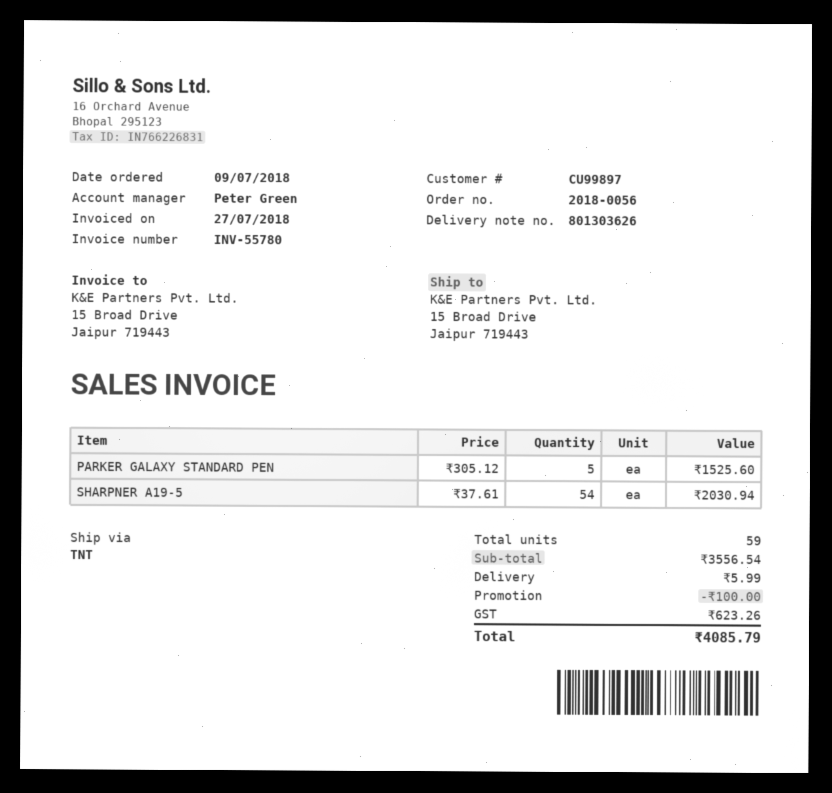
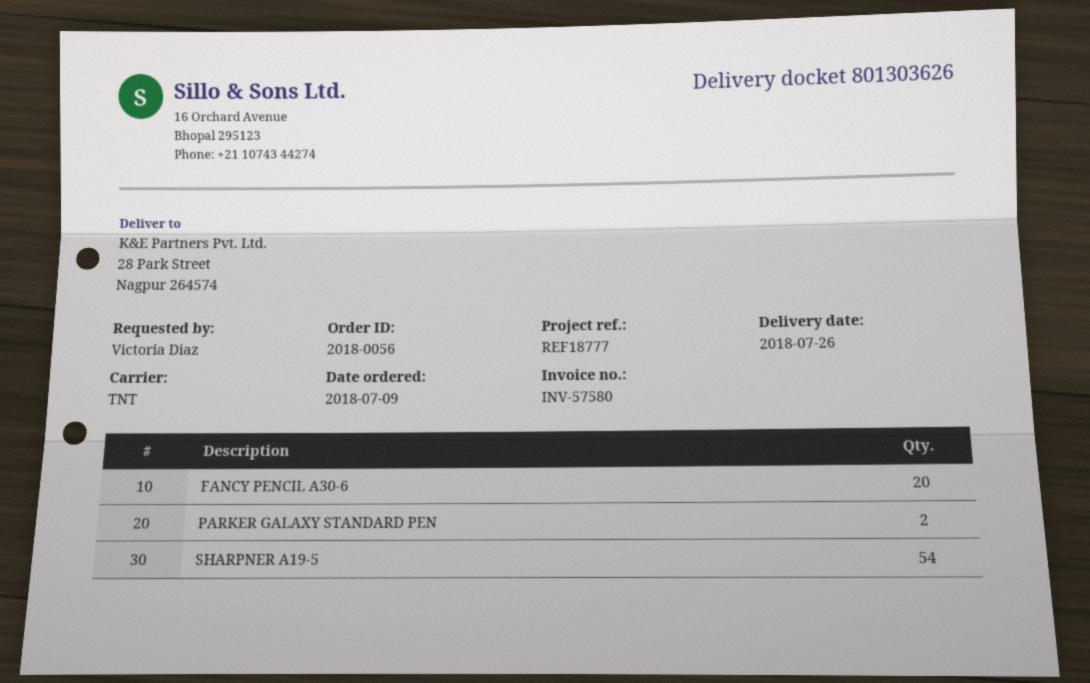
invoice number: INV-55780 -> INV-57580
ship to: 15 Broad Drive, Jaipur 719443 -> 28 Park Street, Nagpur 264574
PARKER GALAXY STANDARD PEN: 5 -> 2
FANCY PENCIL A30-6: none -> 20

